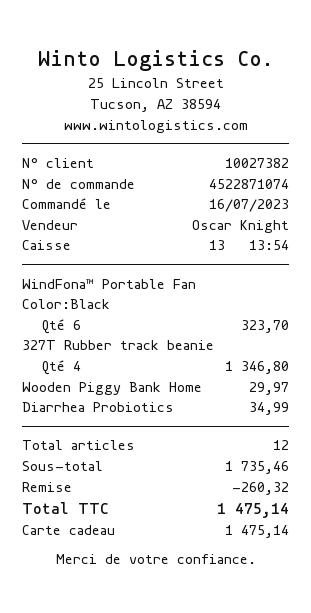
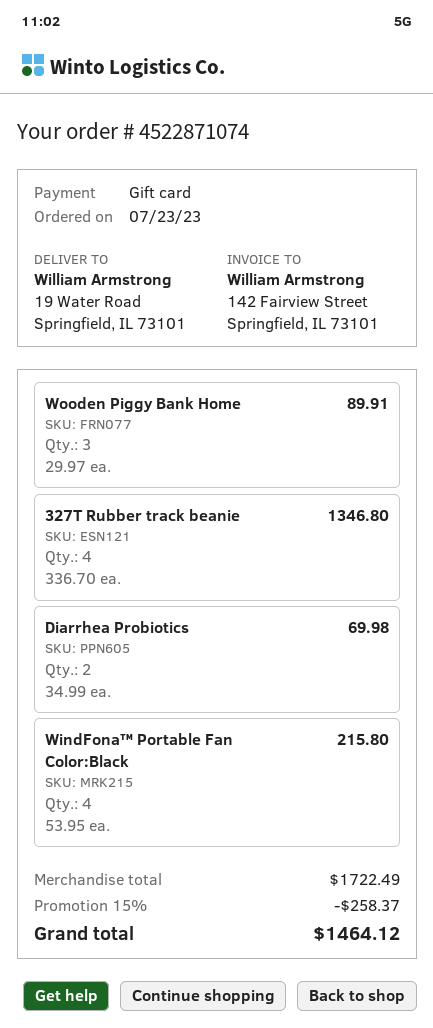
order date: 2023-07-16 -> 2023-07-23
WindFona™ Portable Fan Color:Black: 6 for 323.70 -> 4 for 215.80
Wooden Piggy Bank Home: 1 for 29.97 -> 3 for 89.91
Diarrhea Probiotics: 1 for 34.99 -> 2 for 69.98
subtotal: 1735.46 -> 1722.49
discount: 260.32 -> 258.37
total: 1475.14 -> 1464.12

